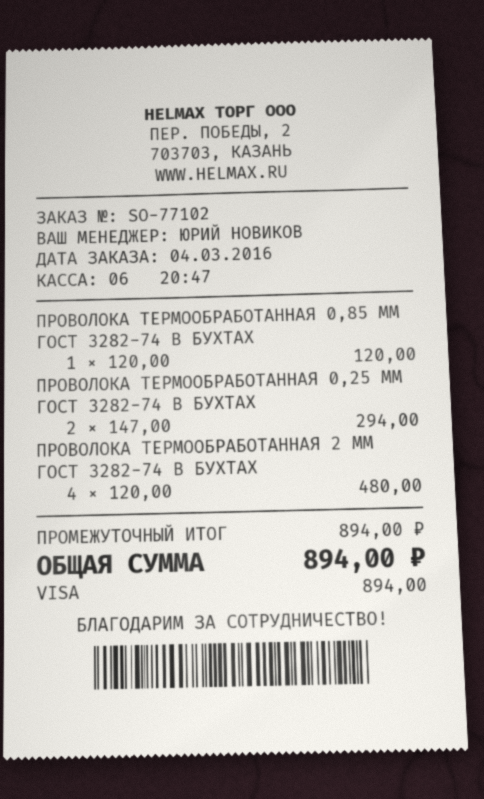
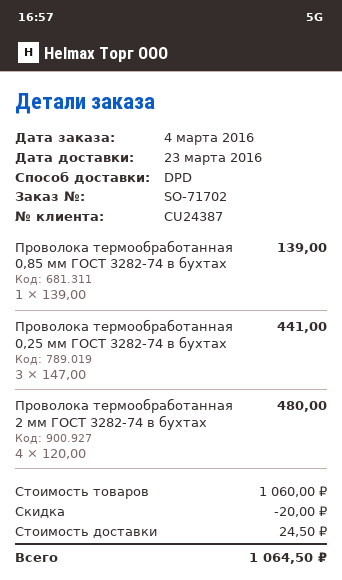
order number: SO-77102 -> SO-71702
ПРОВОЛОКА ТЕРМООБРАБОТАННАЯ 0,85 ММ ГОСТ 3282-74 В БУХТАХ: 1 x 120.00 = 120.00 -> 1 x 139.00 = 139.00
ПРОВОЛОКА ТЕРМООБРАБОТАННАЯ 0,25 ММ ГОСТ 3282-74 В БУХТАХ: 2 x 147.00 = 294.00 -> 3 x 147.00 = 441.00
subtotal: 894.00 -> 1060.00
discount: none -> 20.00
shipping: none -> 24.50
total: 894.00 -> 1064.50

